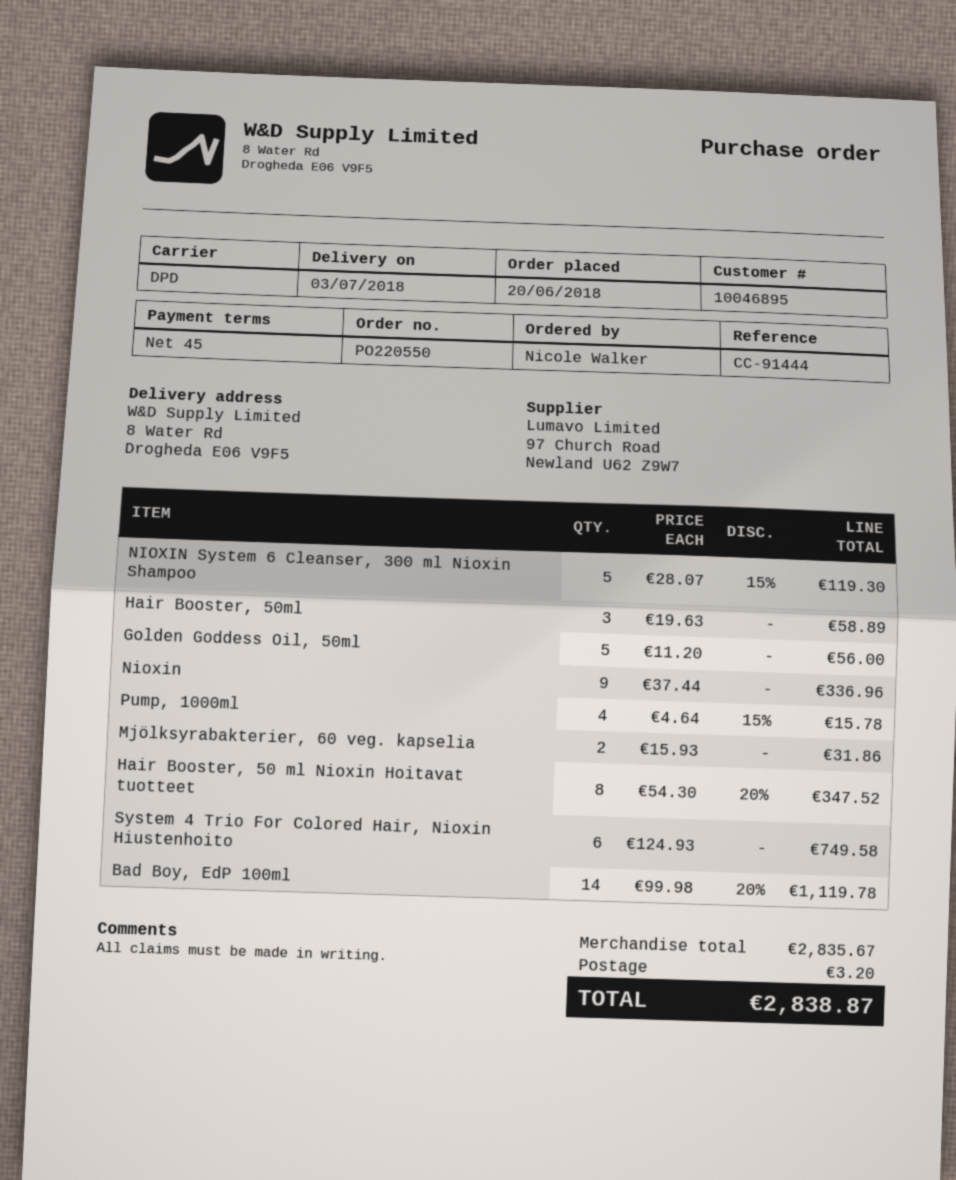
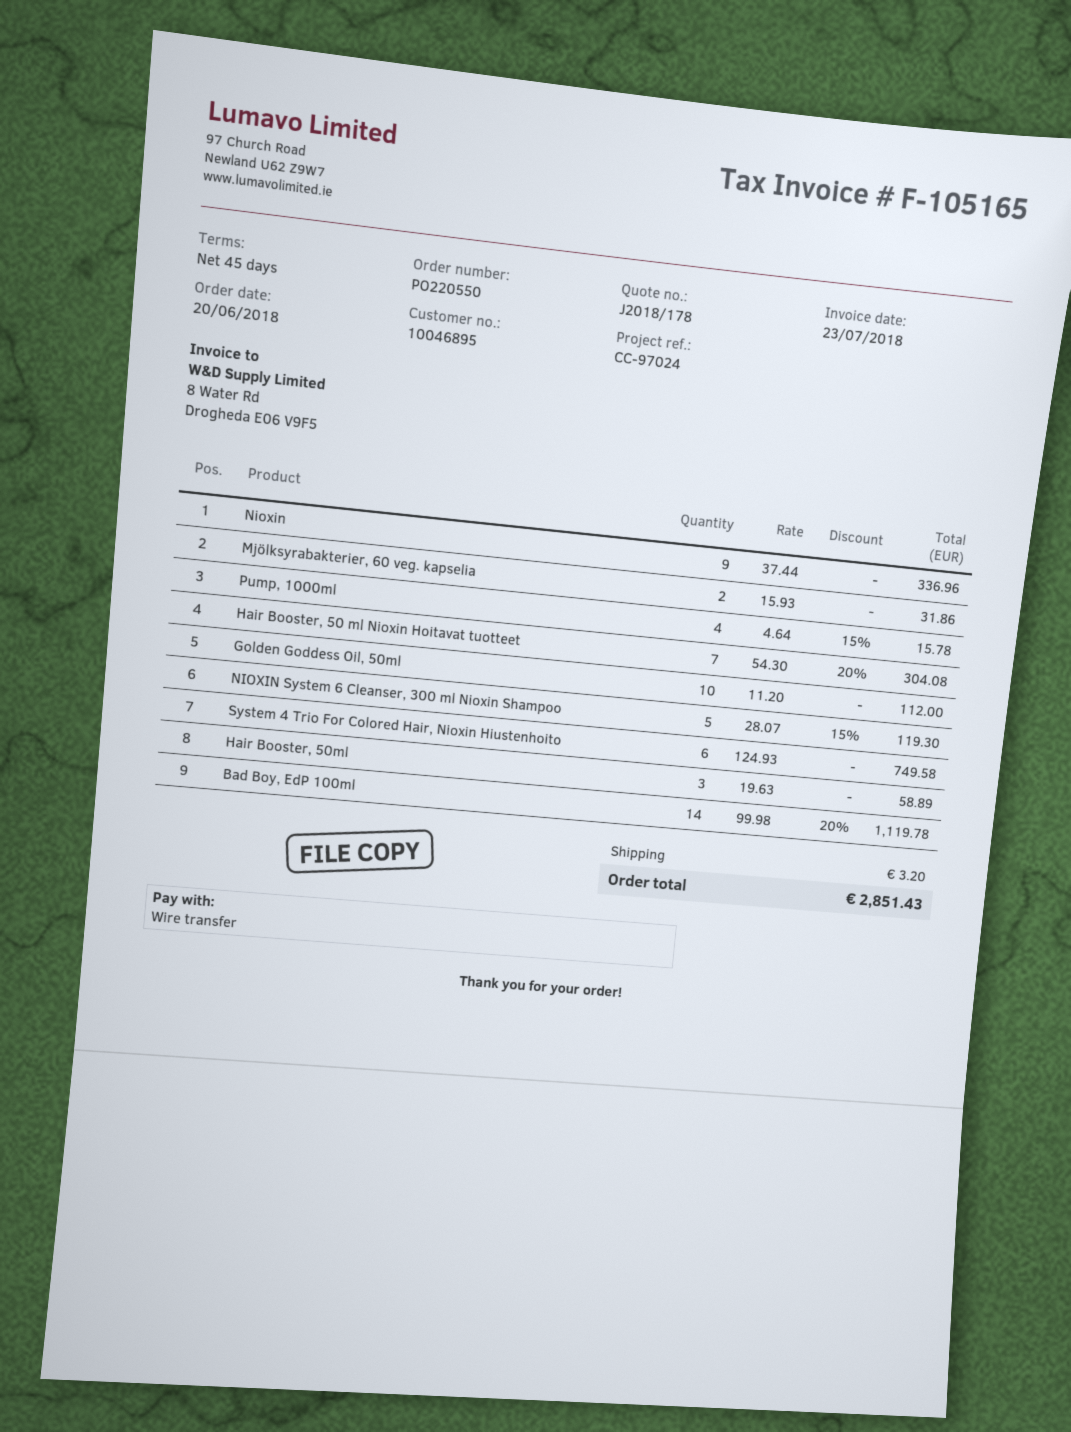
reference: CC-91444 -> CC-97024
Golden Goddess Oil, 50ml: 5 x 11.20 = 56.00 -> 10 x 11.20 = 112.00
Hair Booster, 50 ml Nioxin Hoitavat tuotteet: 8 x 54.30 - 20% = 347.52 -> 7 x 54.30 - 20% = 304.08
total: 2838.87 -> 2851.43

